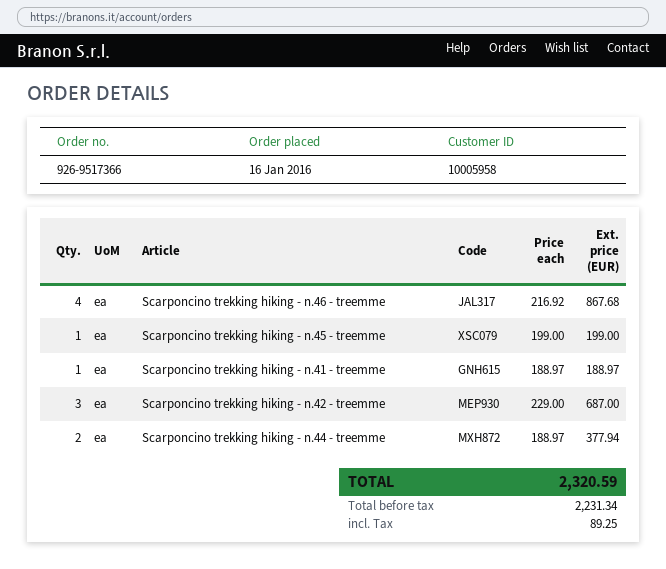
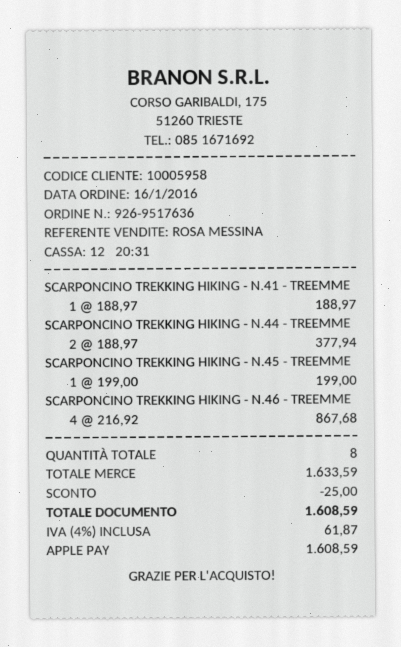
order number: 926-9517366 -> 926-9517636
Scarponcino trekking hiking - n.42 - treemme: 3 x 229.00 = 687.00 -> none
discount: none -> 25.00
tax: 89.25 -> 61.87
total: 2320.59 -> 1608.59

